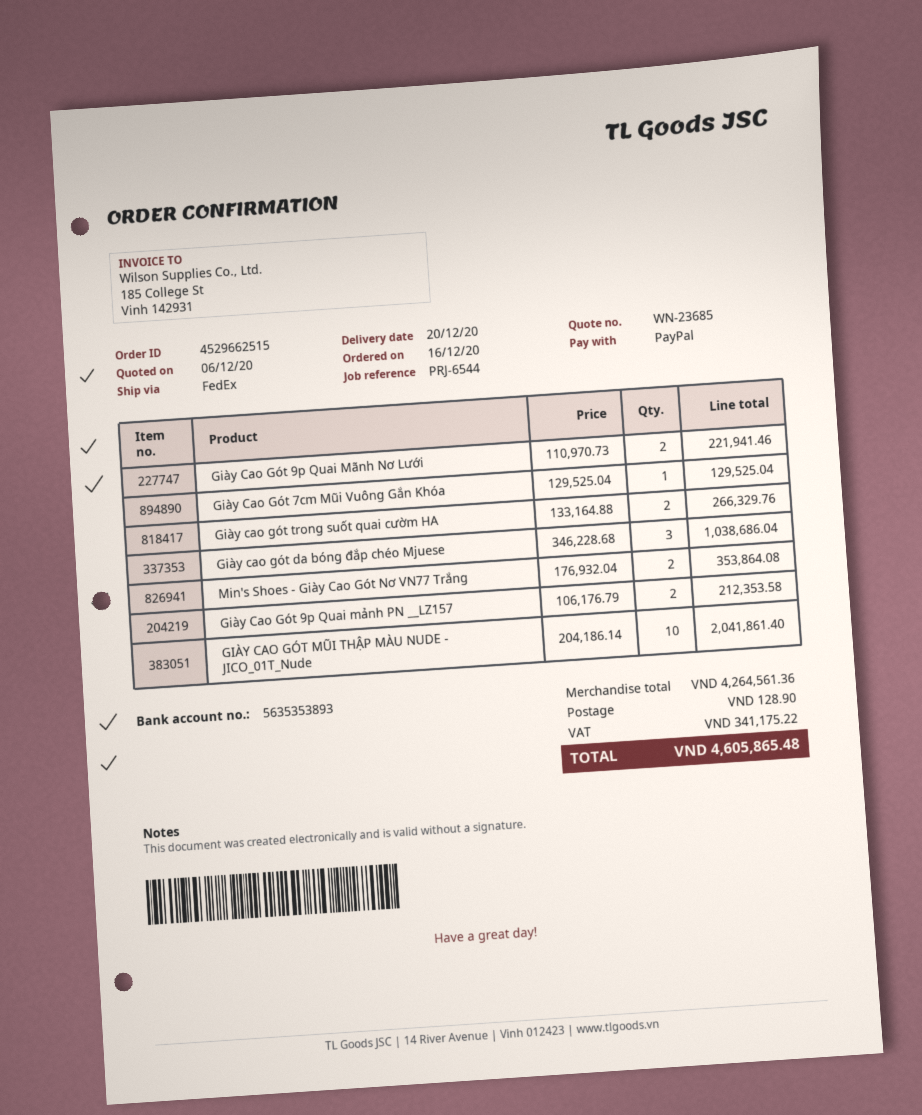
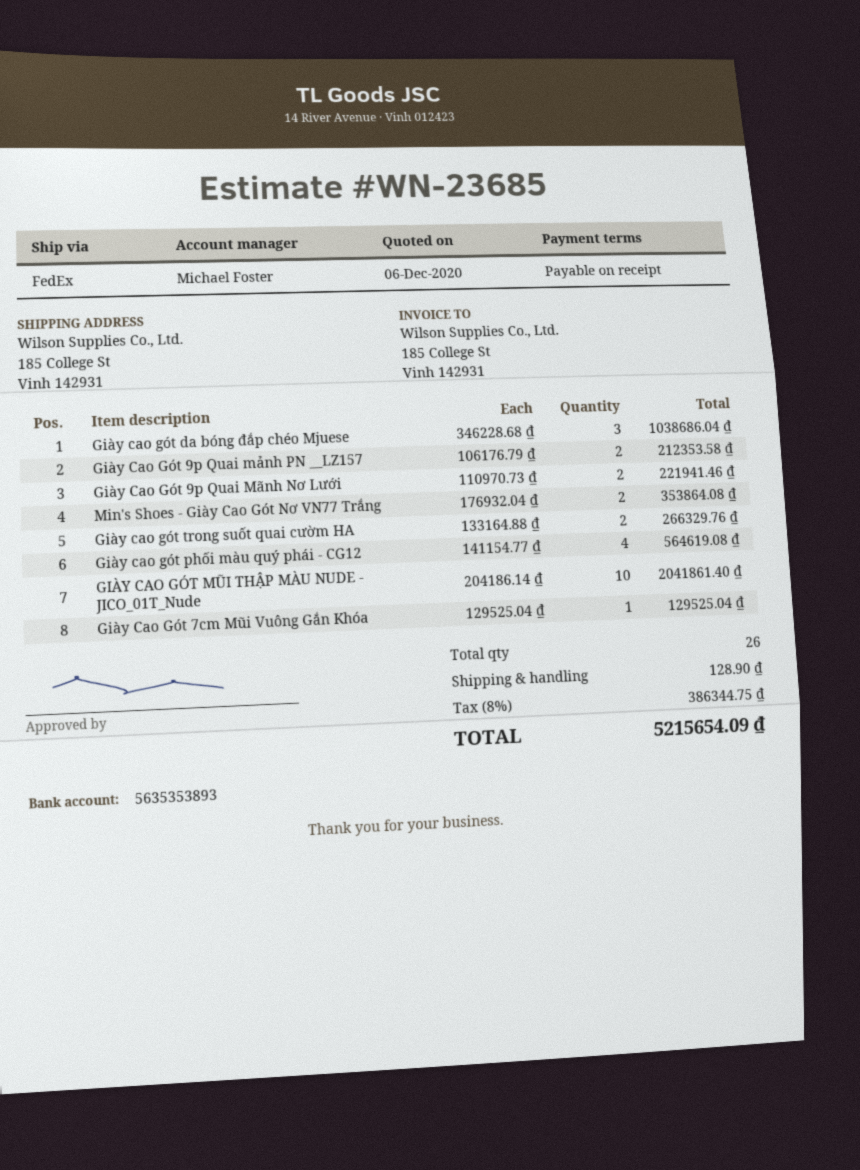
Giày cao gót phối màu quý phái - CG12: none -> 4 x 141154.77 = 564619.08
tax: 341175.22 -> 386344.75
total: 4605865.48 -> 5215654.09

